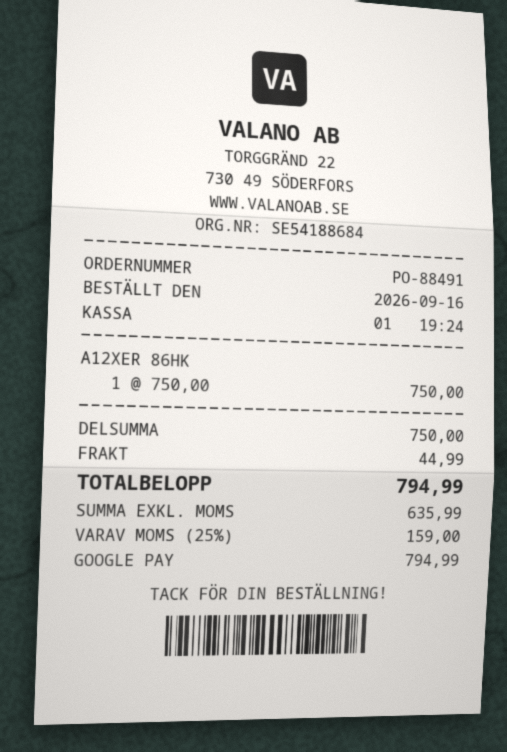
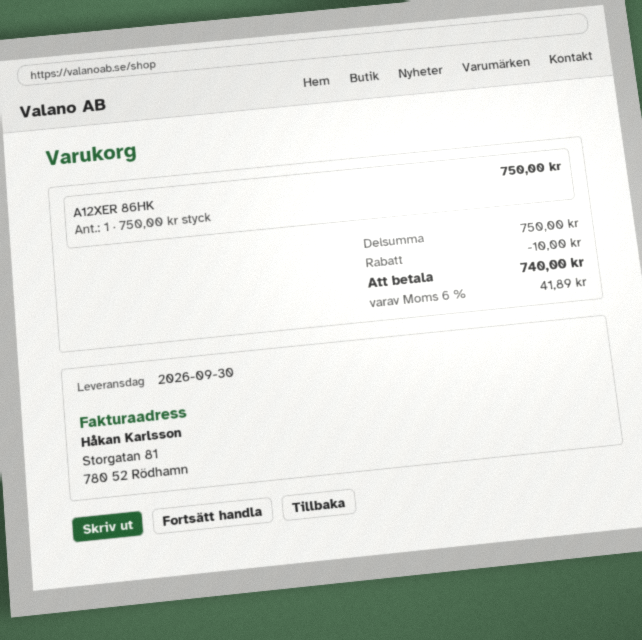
discount: none -> 10.00
shipping: 44.99 -> none
tax: 25% = 159.00 -> 6% = 41.89
total: 794.99 -> 740.00

